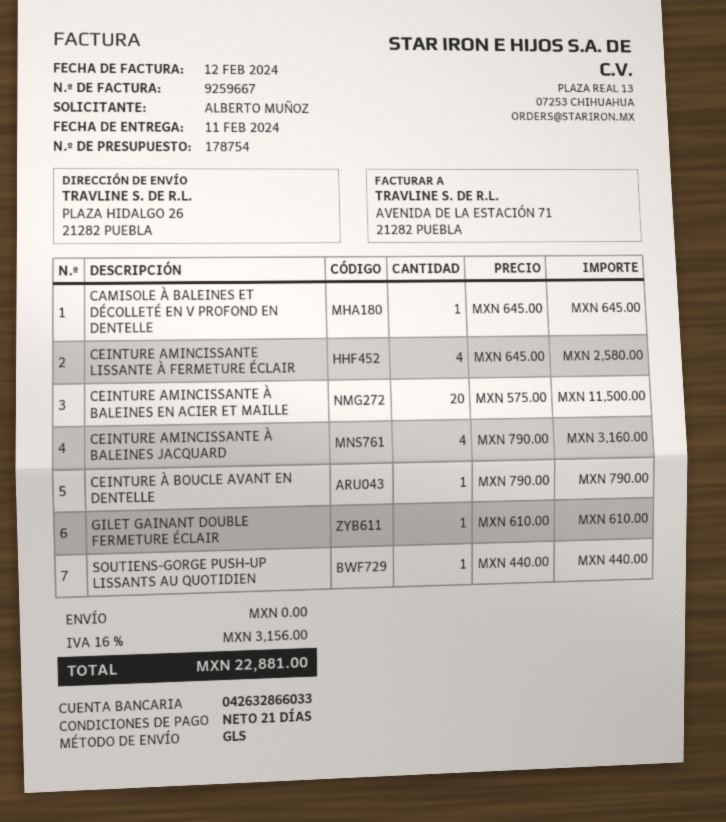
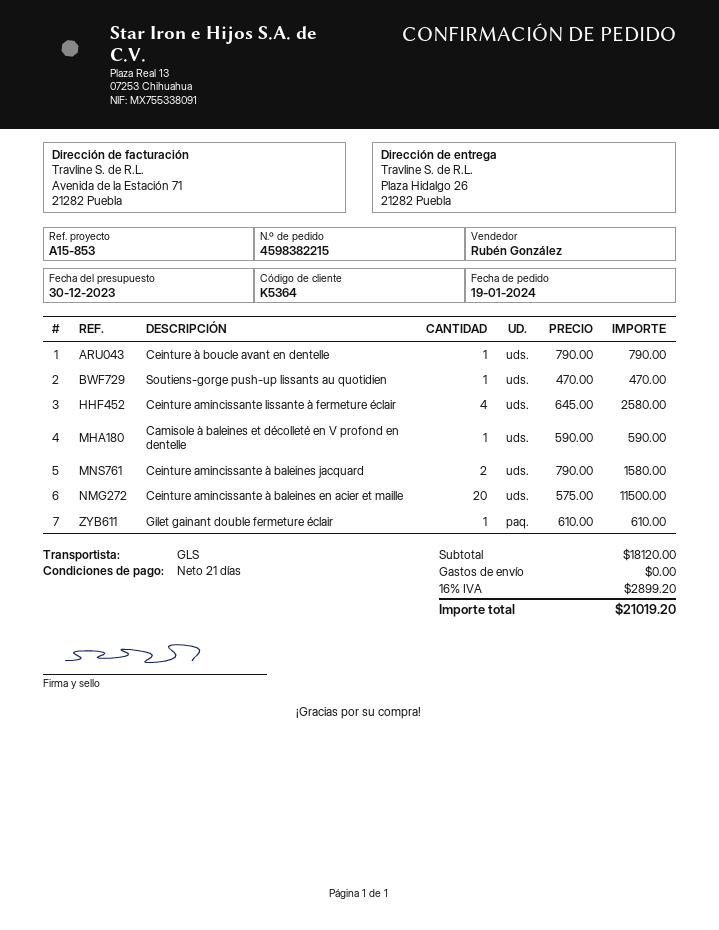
CAMISOLE À BALEINES ET DÉCOLLETÉ EN V PROFOND EN DENTELLE: 1 x 645.00 = 645.00 -> 1 x 590.00 = 590.00
CEINTURE AMINCISSANTE À BALEINES JACQUARD: 4 x 790.00 = 3160.00 -> 2 x 790.00 = 1580.00
SOUTIENS-GORGE PUSH-UP LISSANTS AU QUOTIDIEN: 1 x 440.00 = 440.00 -> 1 x 470.00 = 470.00
tax: 16% = 3156.00 -> 16% = 2899.20
total: 22881.00 -> 21019.20

